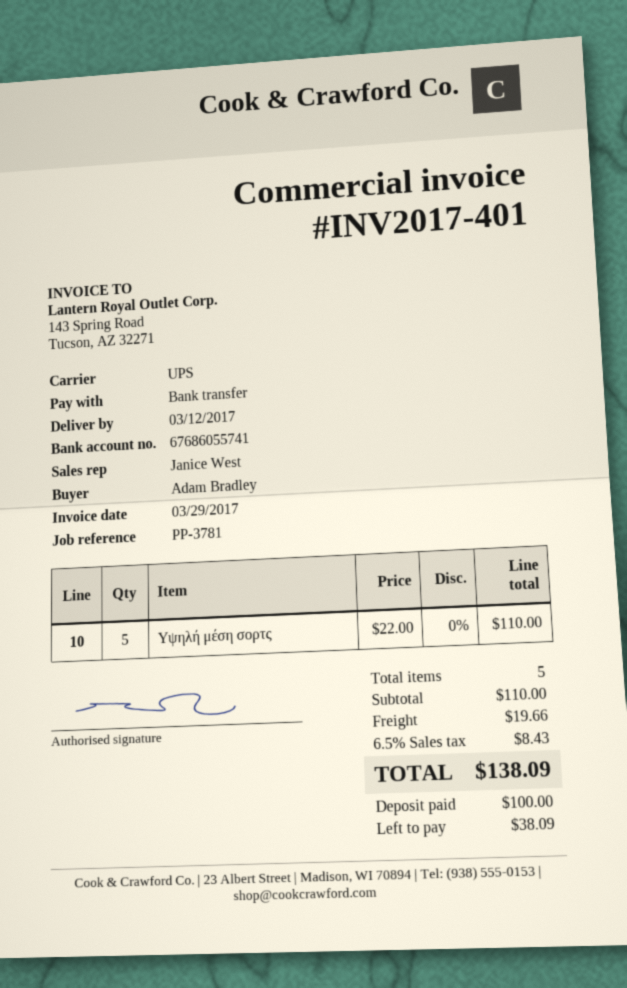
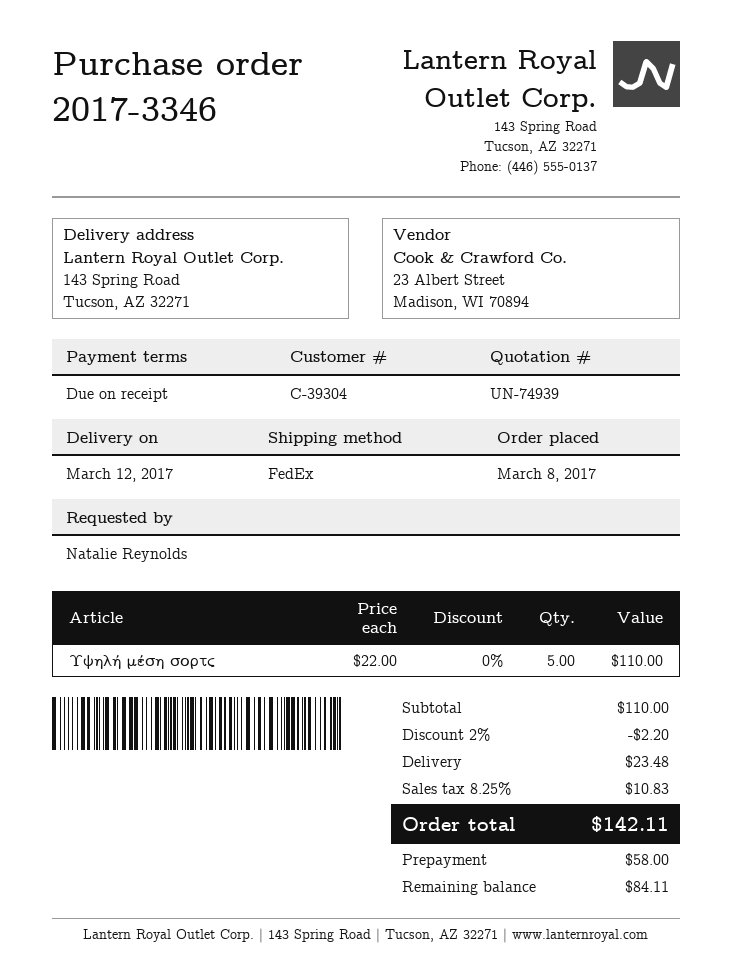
ordered by: Adam Bradley -> Natalie Reynolds
shipping method: UPS -> FedEx
discount: none -> 2% = 2.20
shipping: 19.66 -> 23.48
tax: 6.5% = 8.43 -> 8.25% = 10.83
total: 138.09 -> 142.11
deposit: 100.00 -> 58.00
balance: 38.09 -> 84.11

